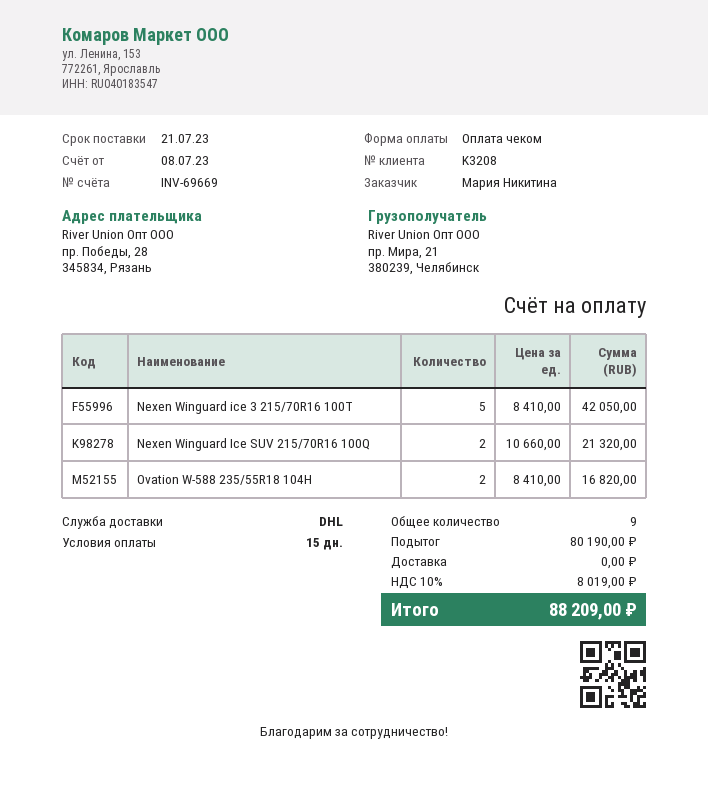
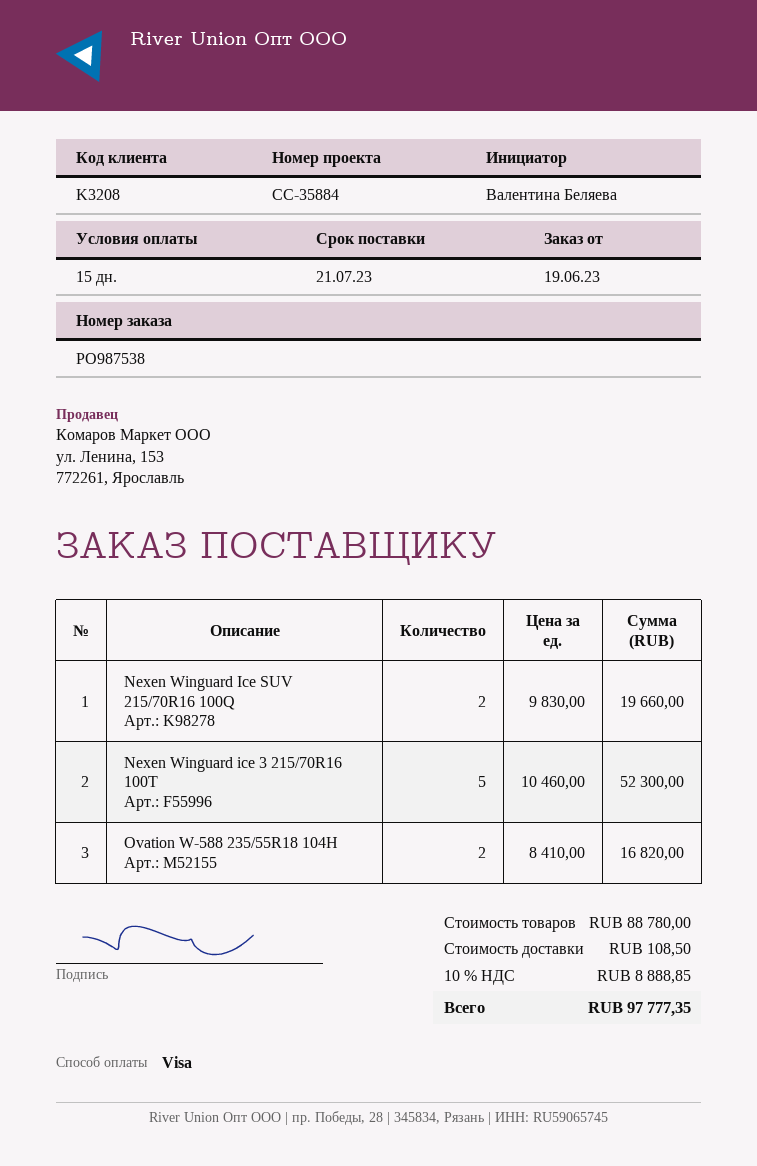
ordered by: Мария Никитина -> Валентина Беляева
payment method: cheque -> Visa
Nexen Winguard ice 3 215/70R16 100T: 5 x 8410.00 = 42050.00 -> 5 x 10460.00 = 52300.00
Nexen Winguard Ice SUV 215/70R16 100Q: 2 x 10660.00 = 21320.00 -> 2 x 9830.00 = 19660.00
subtotal: 80190.00 -> 88780.00
shipping: 0.00 -> 108.50
tax: 10% = 8019.00 -> 10% = 8888.85
total: 88209.00 -> 97777.35

